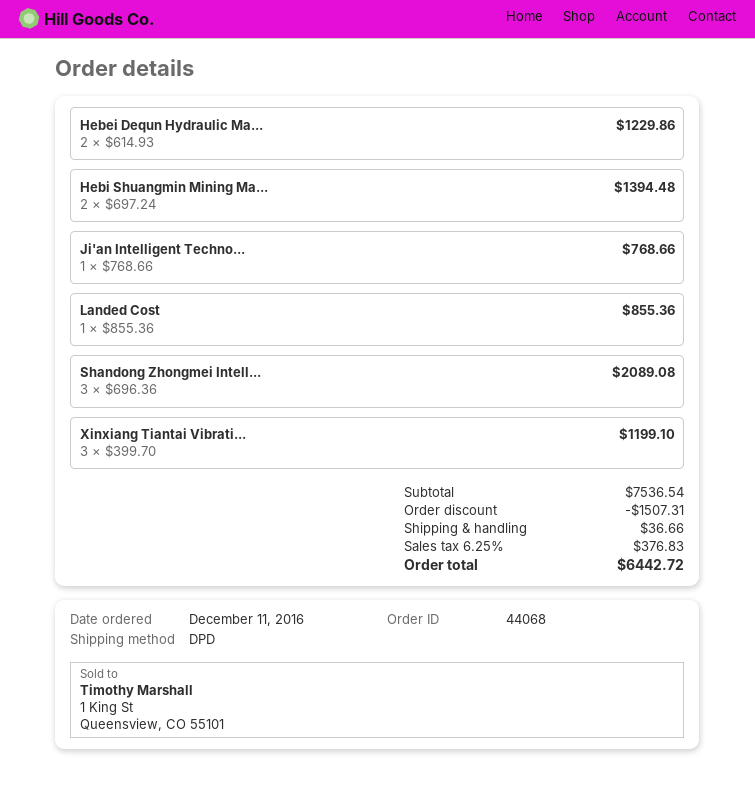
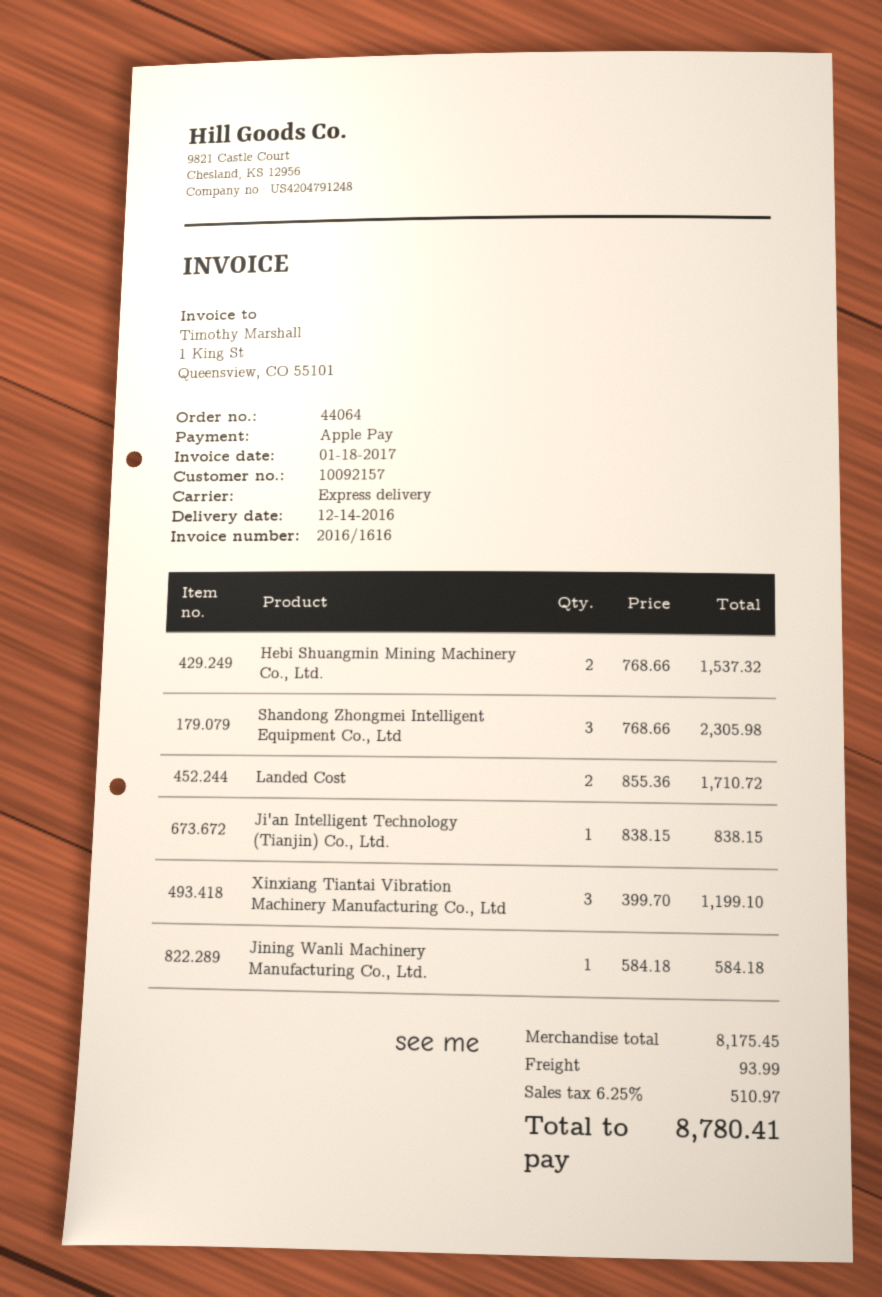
order number: 44068 -> 44064
shipping method: DPD -> express
Hebei Dequn Hydraulic Ma...: 2 x 614.93 = 1229.86 -> none
Hebi Shuangmin Mining Ma...: 2 x 697.24 = 1394.48 -> 2 x 768.66 = 1537.32
Ji'an Intelligent Techno...: 1 x 768.66 = 768.66 -> 1 x 838.15 = 838.15
Landed Cost: 1 x 855.36 = 855.36 -> 2 x 855.36 = 1710.72
Shandong Zhongmei Intell...: 3 x 696.36 = 2089.08 -> 3 x 768.66 = 2305.98
Jining Wanli Machinery Manufacturing Co., Ltd.: none -> 1 x 584.18 = 584.18
subtotal: 7536.54 -> 8175.45
discount: 1507.31 -> none
shipping: 36.66 -> 93.99
tax: 6.25% = 376.83 -> 6.25% = 510.97
total: 6442.72 -> 8780.41

